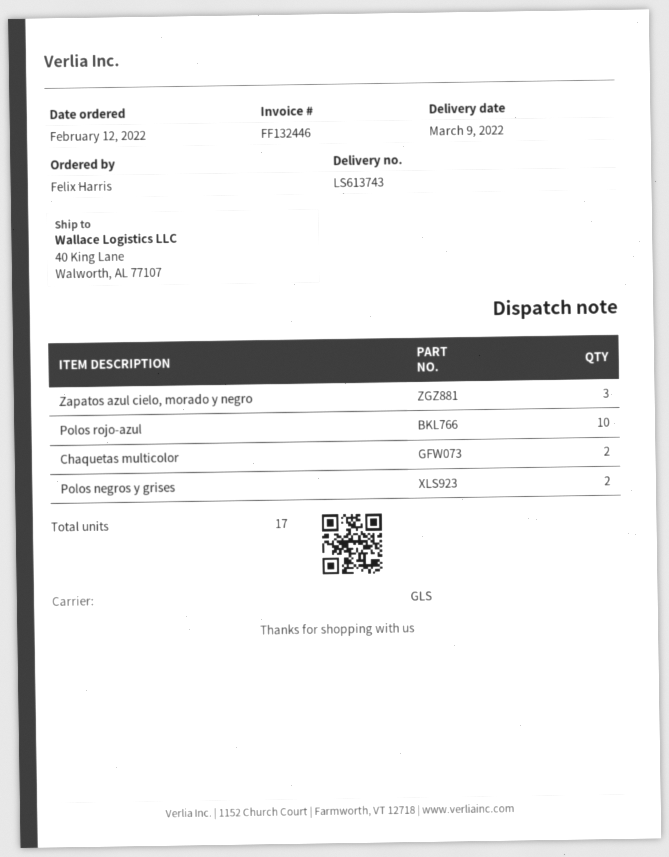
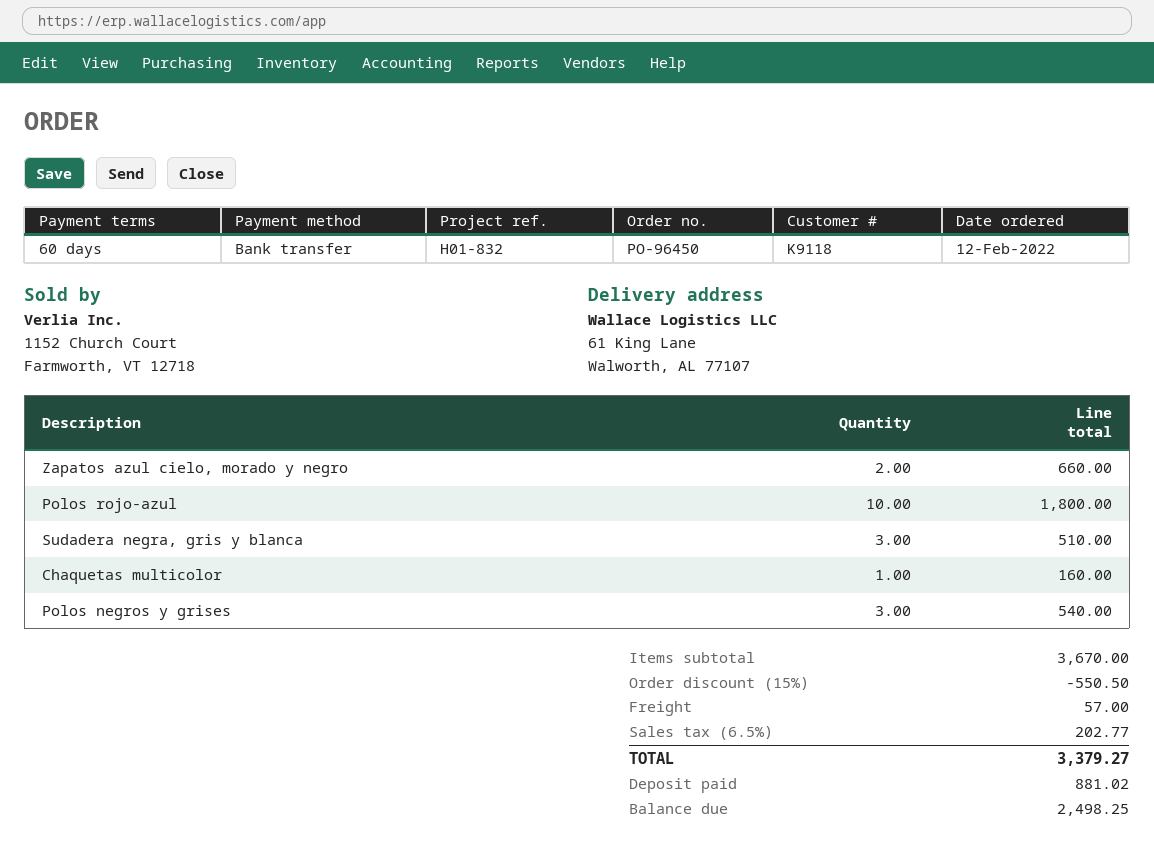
ship to: 40 King Lane, Walworth, AL 77107 -> 61 King Lane, Walworth, AL 77107
Zapatos azul cielo, morado y negro: 3 -> 2
Chaquetas multicolor: 2 -> 1
Polos negros y grises: 2 -> 3
Sudadera negra, gris y blanca: none -> 3

